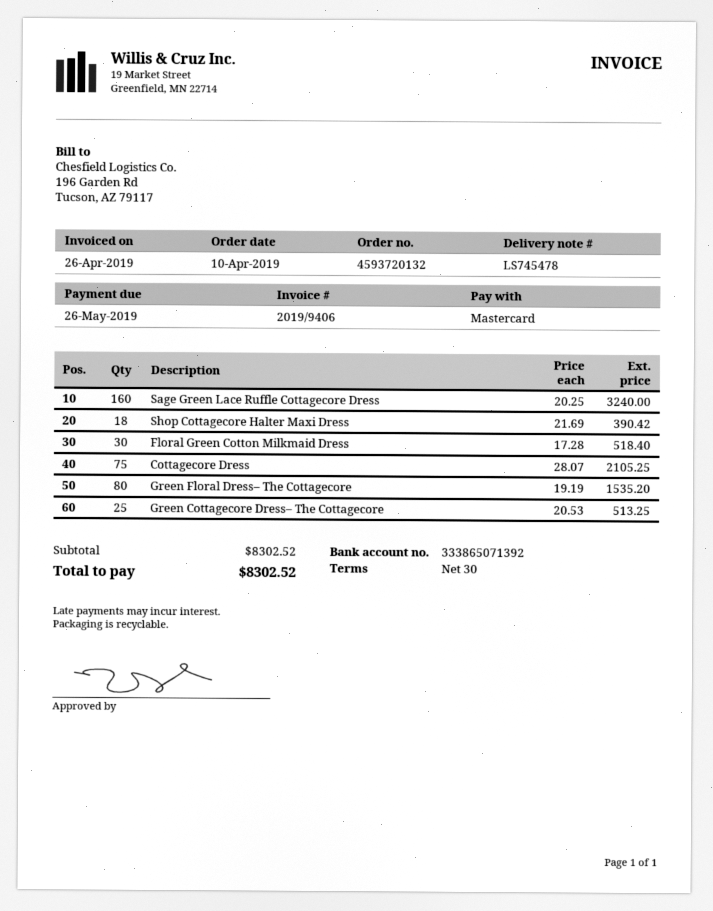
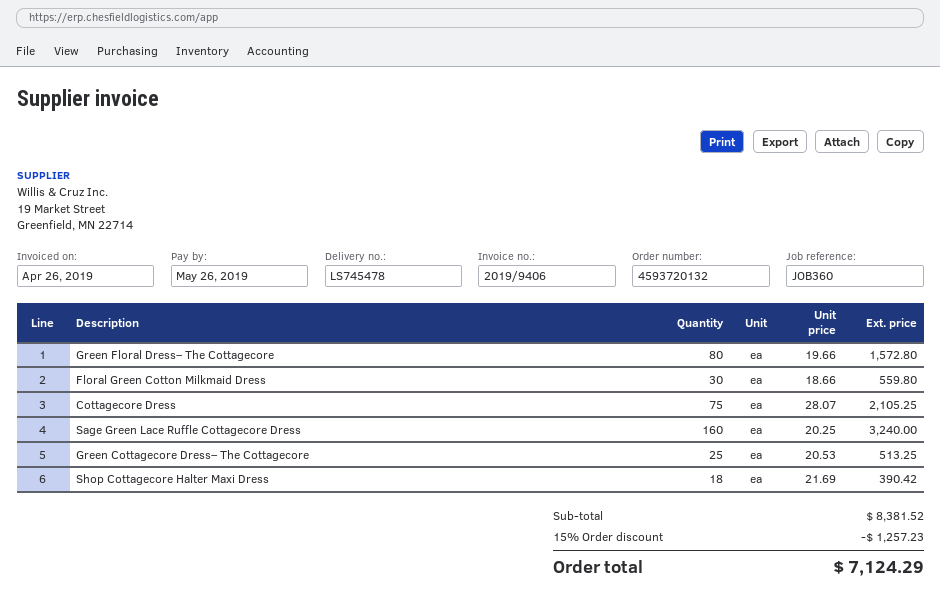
Floral Green Cotton Milkmaid Dress: 30 x 17.28 = 518.40 -> 30 x 18.66 = 559.80
Green Floral Dress– The Cottagecore: 80 x 19.19 = 1535.20 -> 80 x 19.66 = 1572.80
subtotal: 8302.52 -> 8381.52
discount: none -> 15% = 1257.23
total: 8302.52 -> 7124.29

